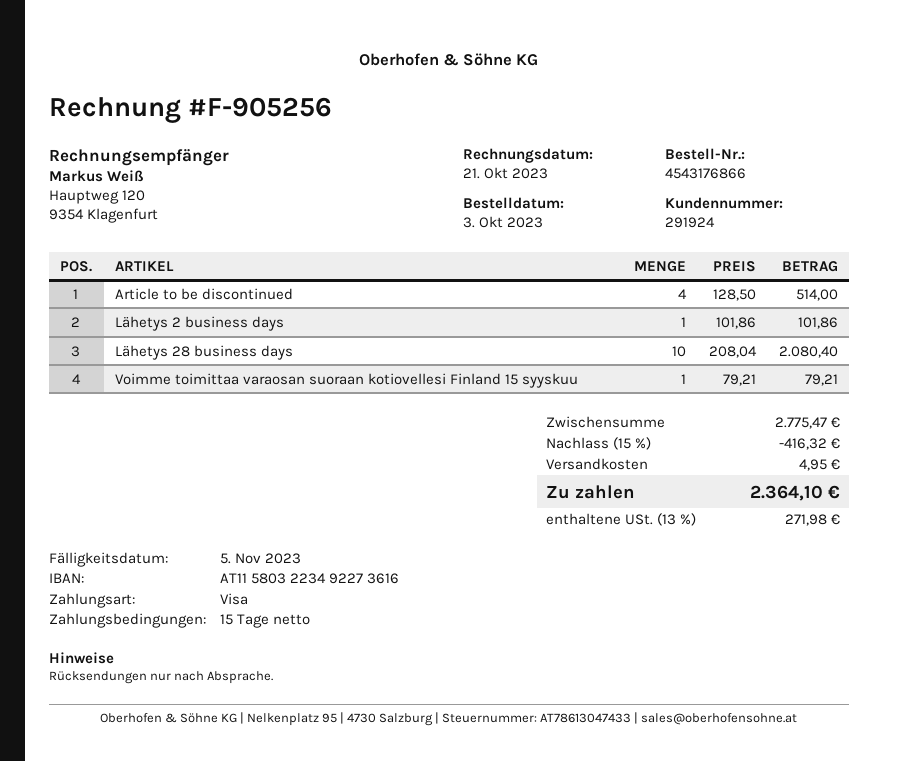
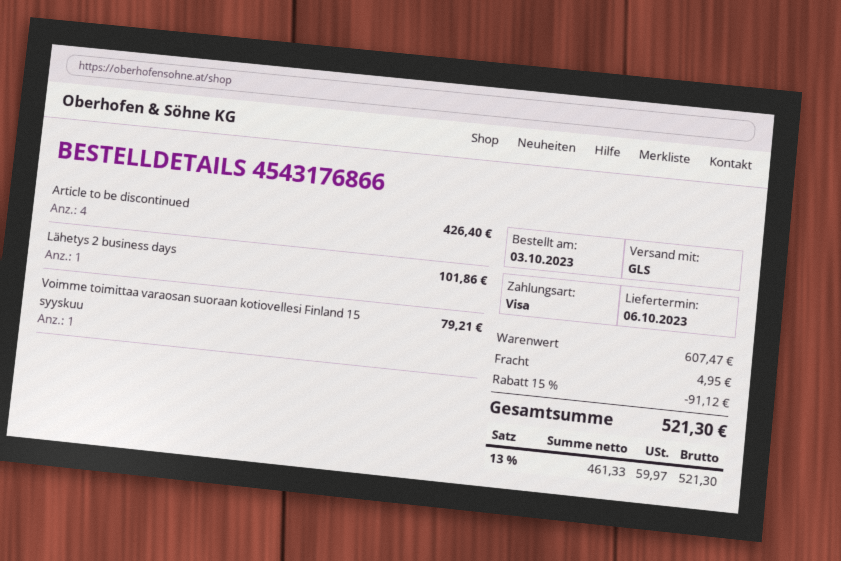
Article to be discontinued: 4 for 514.00 -> 4 for 426.40
Lähetys 28 business days: 10 for 2080.40 -> none
subtotal: 2775.47 -> 607.47
discount: 15% = 416.32 -> 15% = 91.12
tax: 13% = 271.98 -> 13% = 59.97
total: 2364.10 -> 521.30

